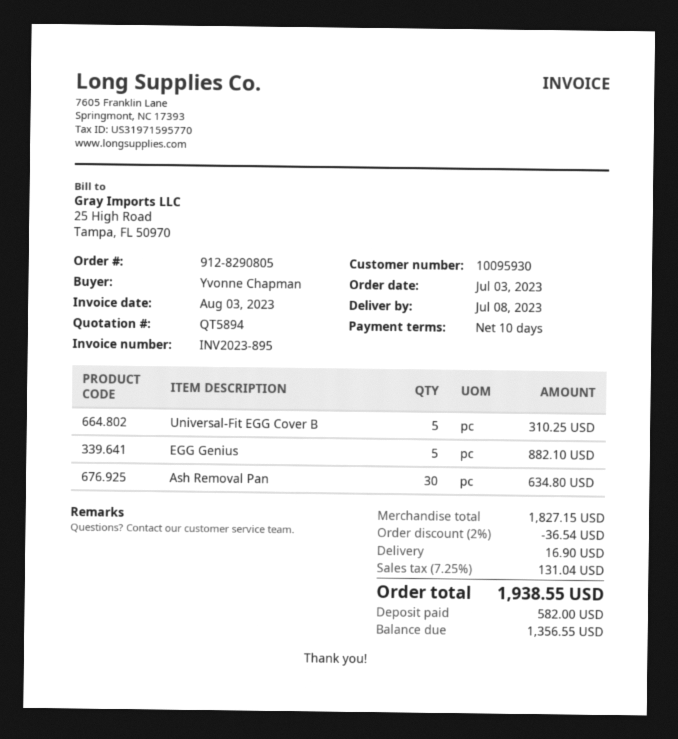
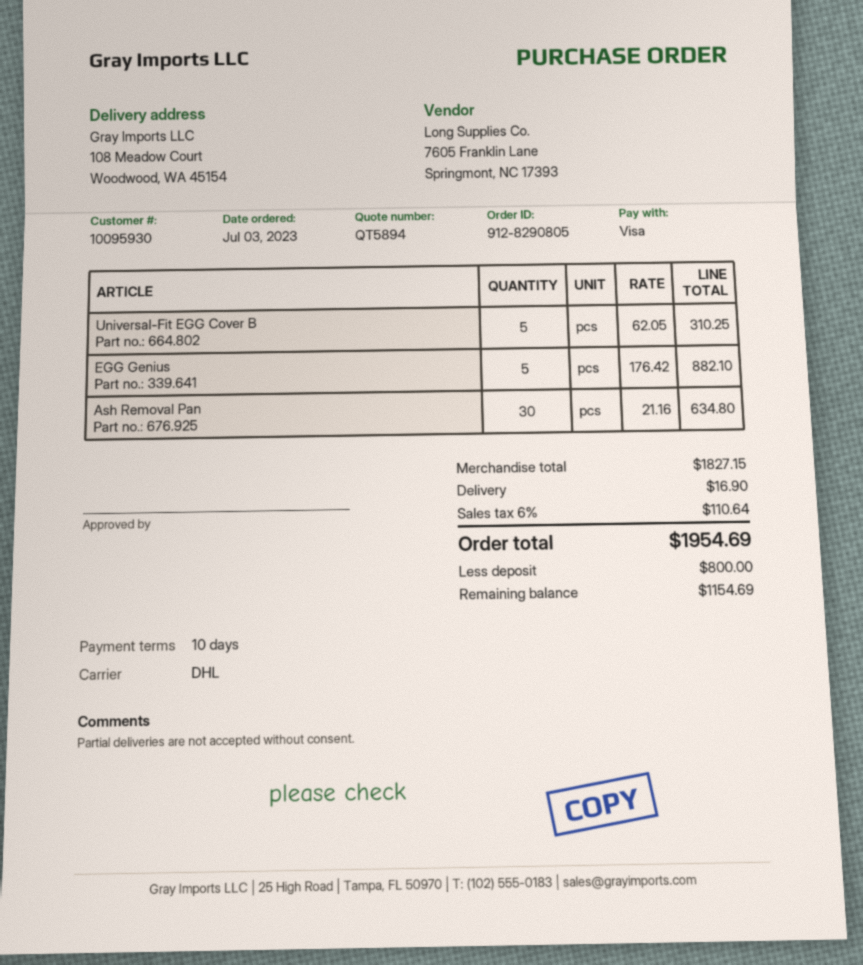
discount: 2% = 36.54 -> none
tax: 7.25% = 131.04 -> 6% = 110.64
total: 1938.55 -> 1954.69
deposit: 582.00 -> 800.00
balance: 1356.55 -> 1154.69

